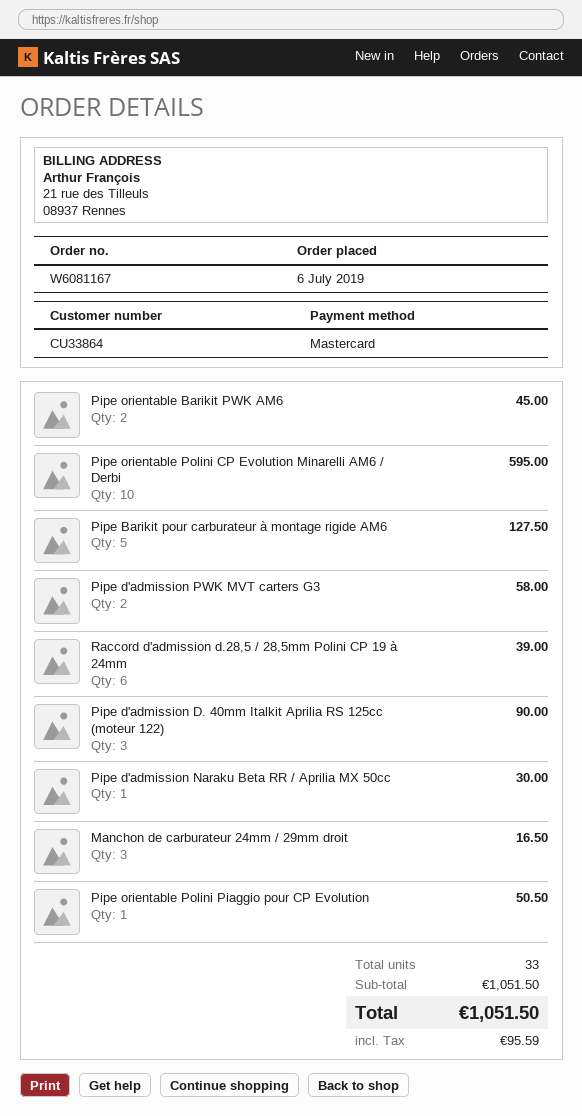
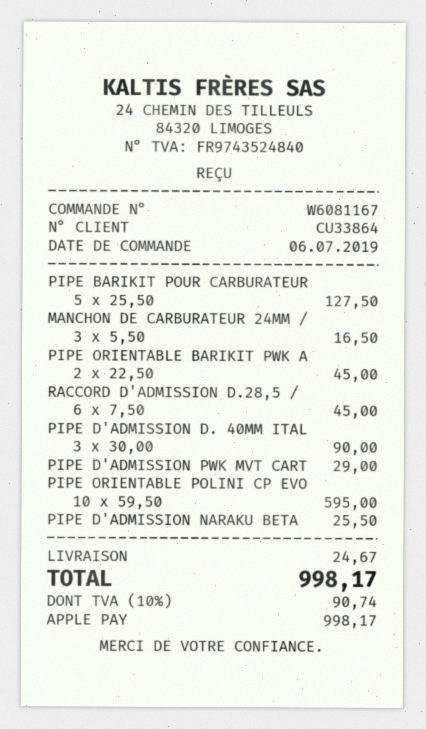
payment method: Mastercard -> Apple Pay
Pipe d'admission PWK MVT carters G3: 2 for 58.00 -> 1 for 29.00
Raccord d'admission d.28,5 / 28,5mm Polini CP 19 à 24mm: 6 for 39.00 -> 6 for 45.00
Pipe d'admission Naraku Beta RR / Aprilia MX 50cc: 1 for 30.00 -> 1 for 25.50
Pipe orientable Polini Piaggio pour CP Evolution: 1 for 50.50 -> none
shipping: none -> 24.67
tax: 95.59 -> 90.74
total: 1051.50 -> 998.17

